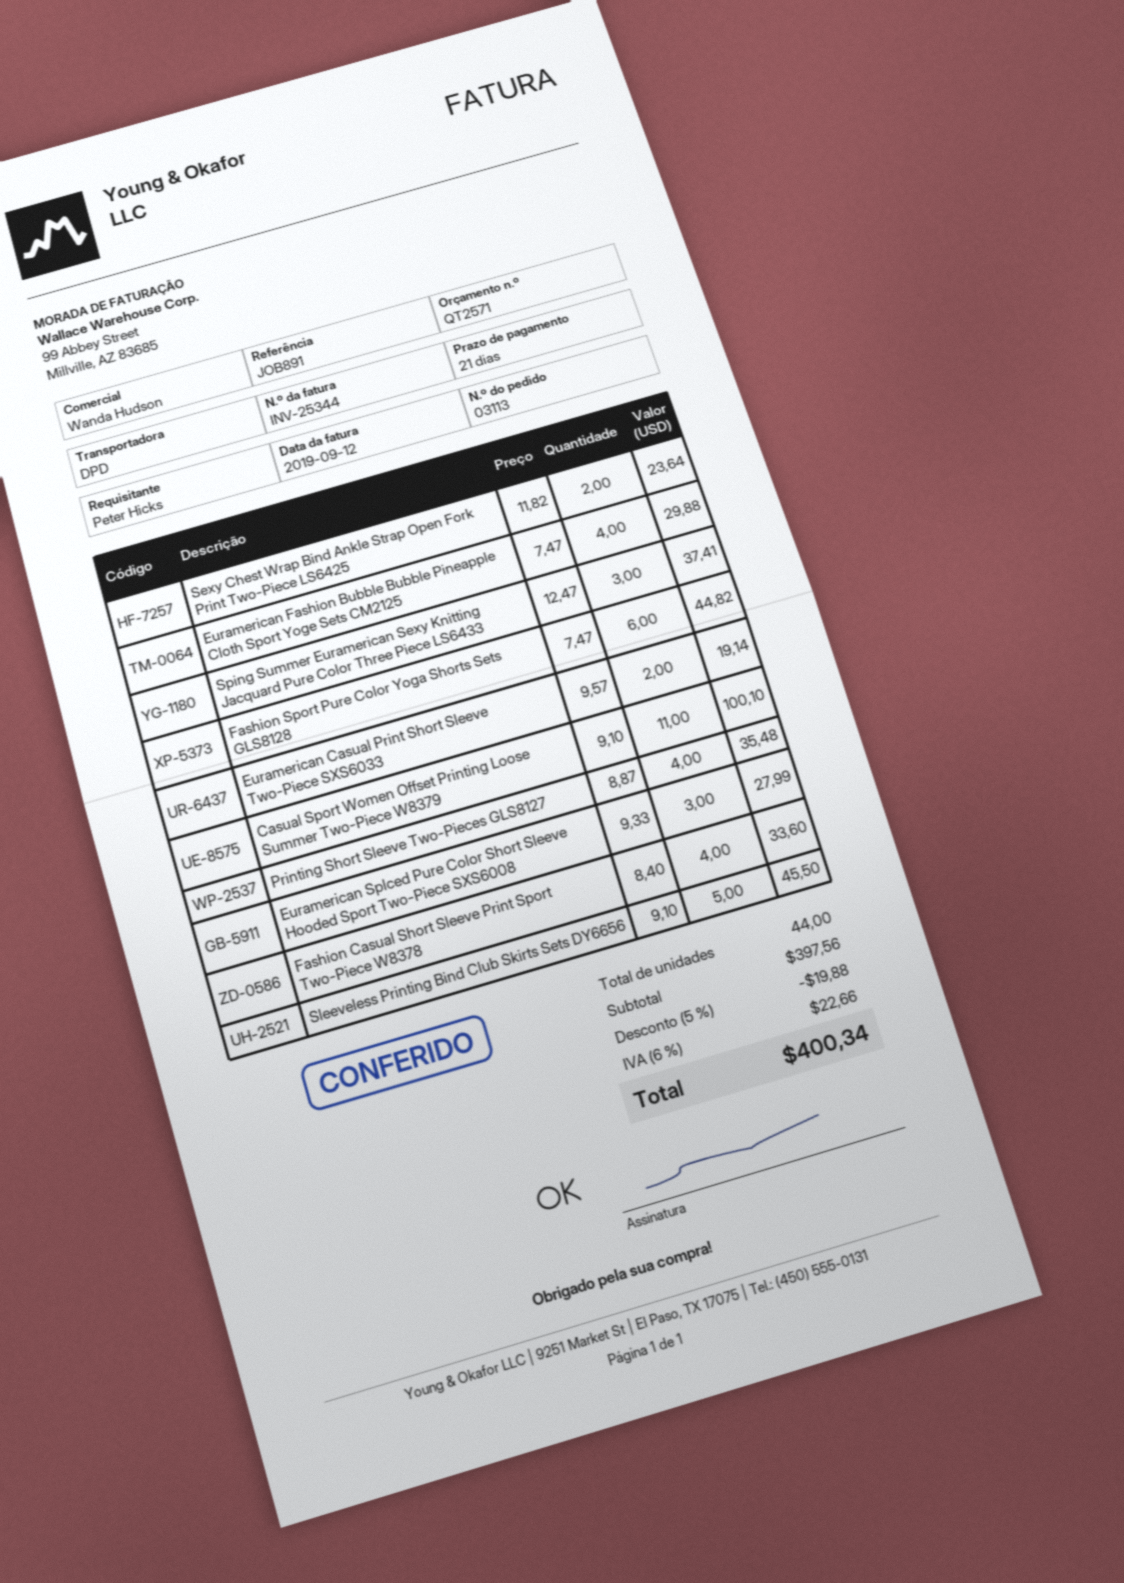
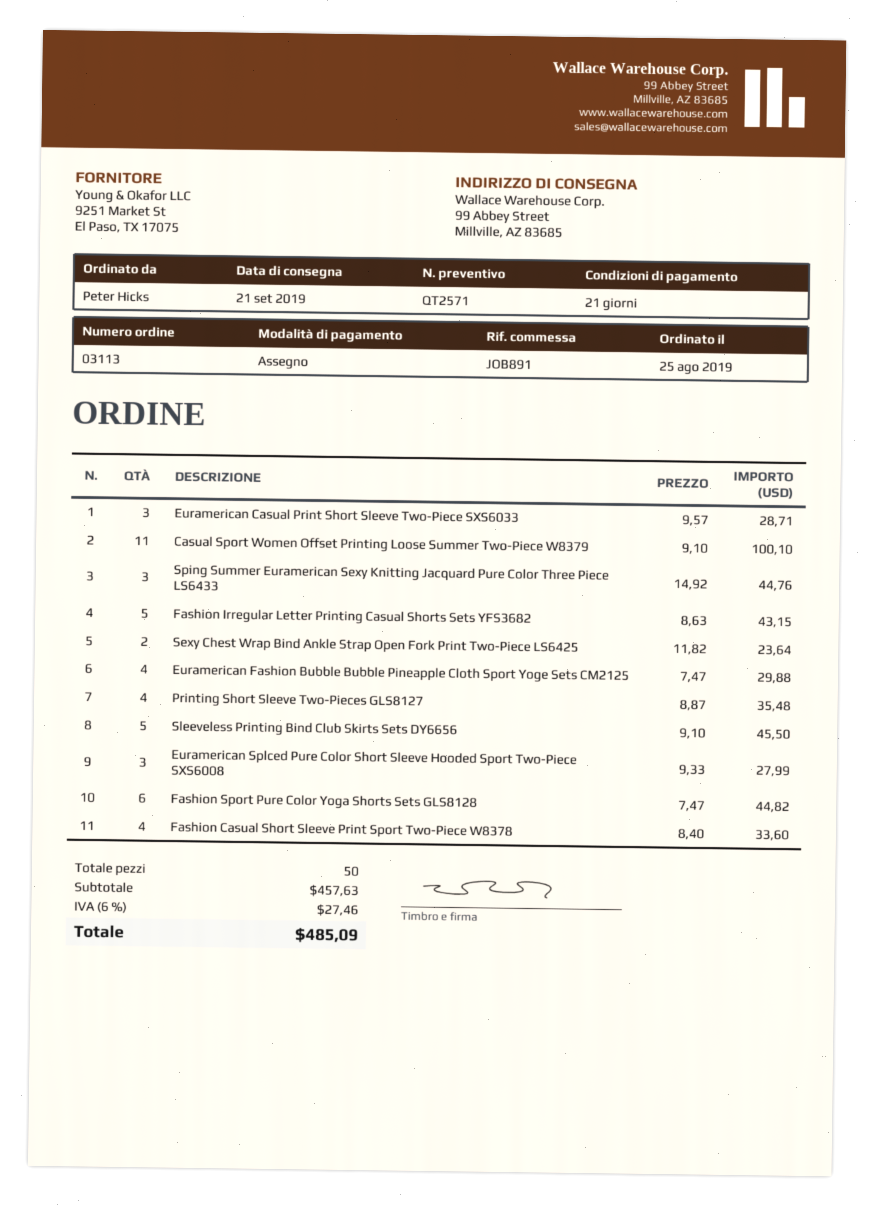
Sping Summer Euramerican Sexy Knitting Jacquard Pure Color Three Piece LS6433: 3 x 12.47 = 37.41 -> 3 x 14.92 = 44.76
Euramerican Casual Print Short Sleeve Two-Piece SXS6033: 2 x 9.57 = 19.14 -> 3 x 9.57 = 28.71
Fashion Irregular Letter Printing Casual Shorts Sets YFS3682: none -> 5 x 8.63 = 43.15
total quantity: 44 -> 50
subtotal: 397.56 -> 457.63
discount: 5% = 19.88 -> none
tax: 6% = 22.66 -> 6% = 27.46
total: 400.34 -> 485.09

